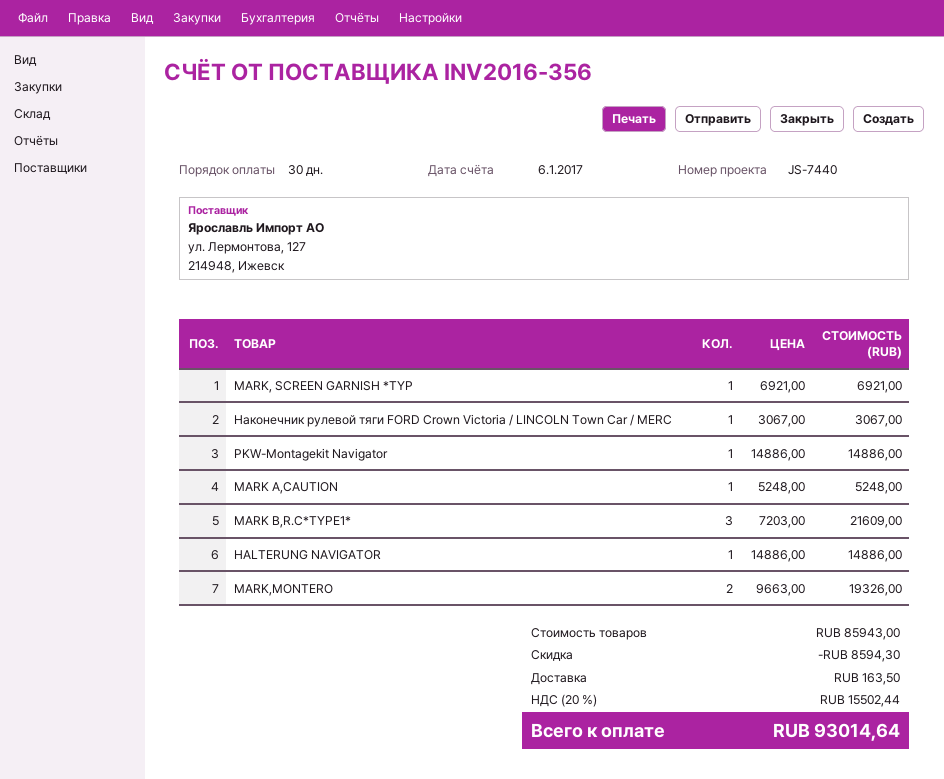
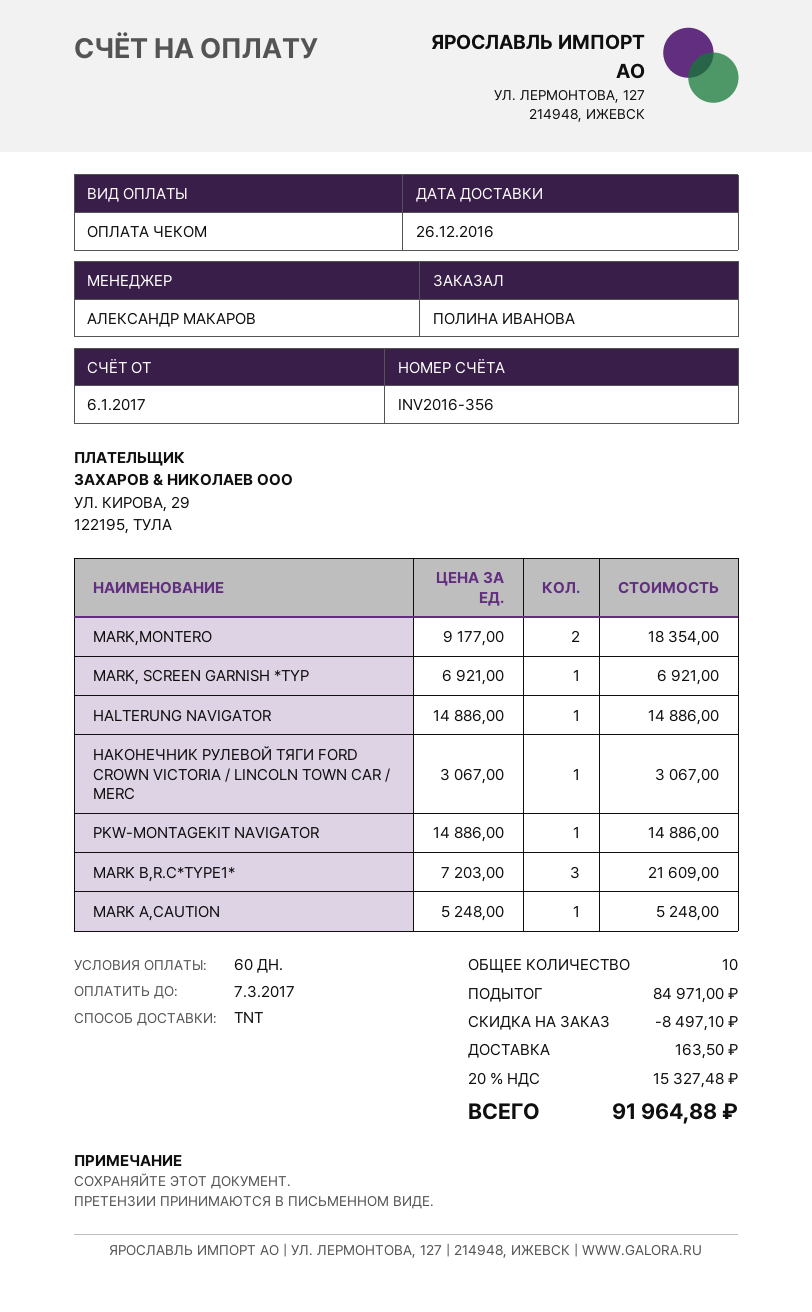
payment terms: 30 days -> 60 days
MARK,MONTERO: 2 x 9663.00 = 19326.00 -> 2 x 9177.00 = 18354.00
subtotal: 85943.00 -> 84971.00
discount: 8594.30 -> 8497.10
tax: 20% = 15502.44 -> 20% = 15327.48
total: 93014.64 -> 91964.88

